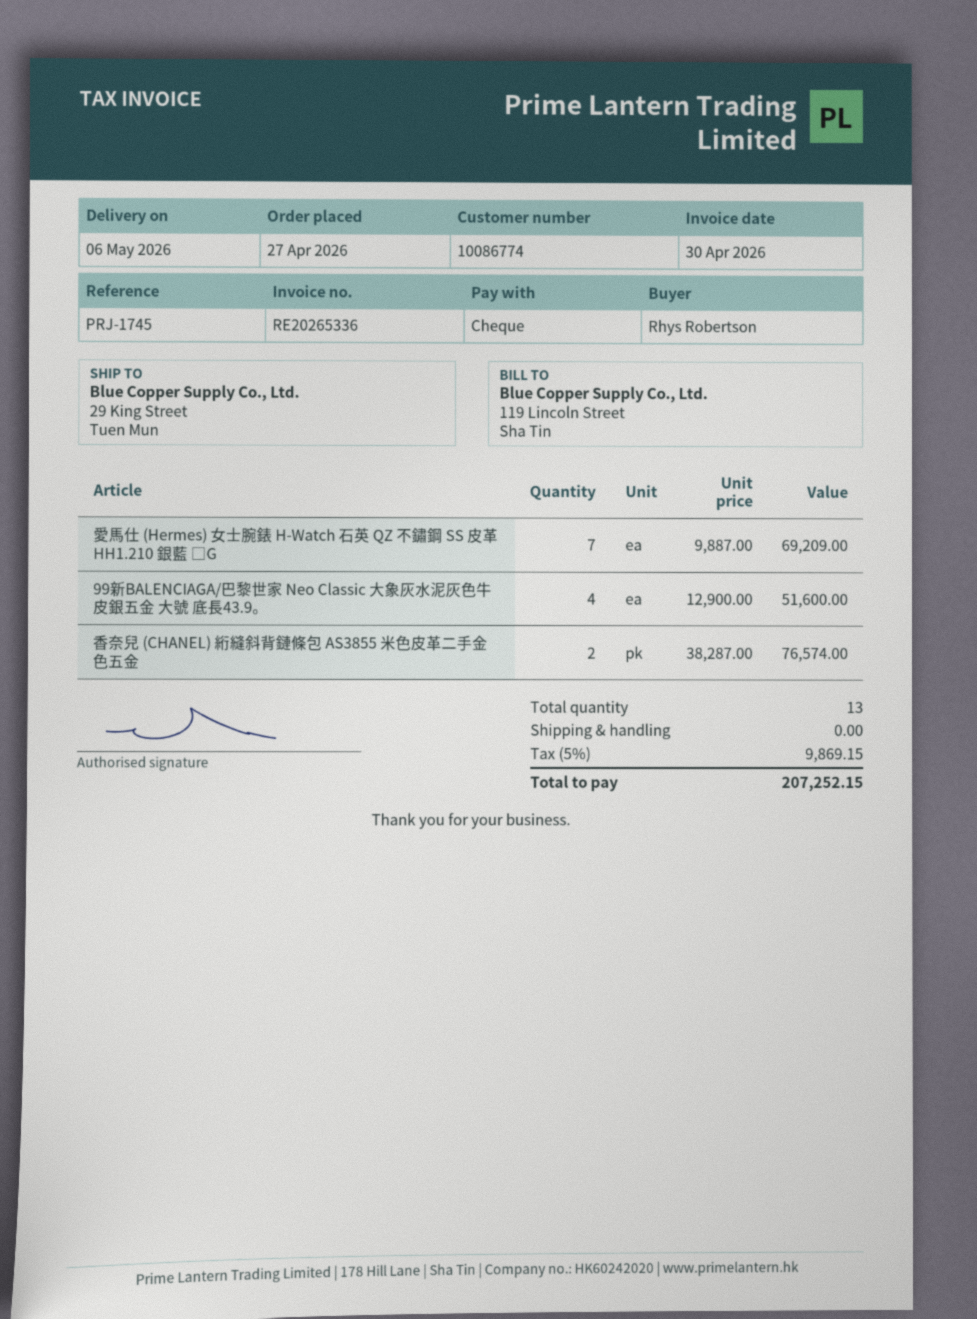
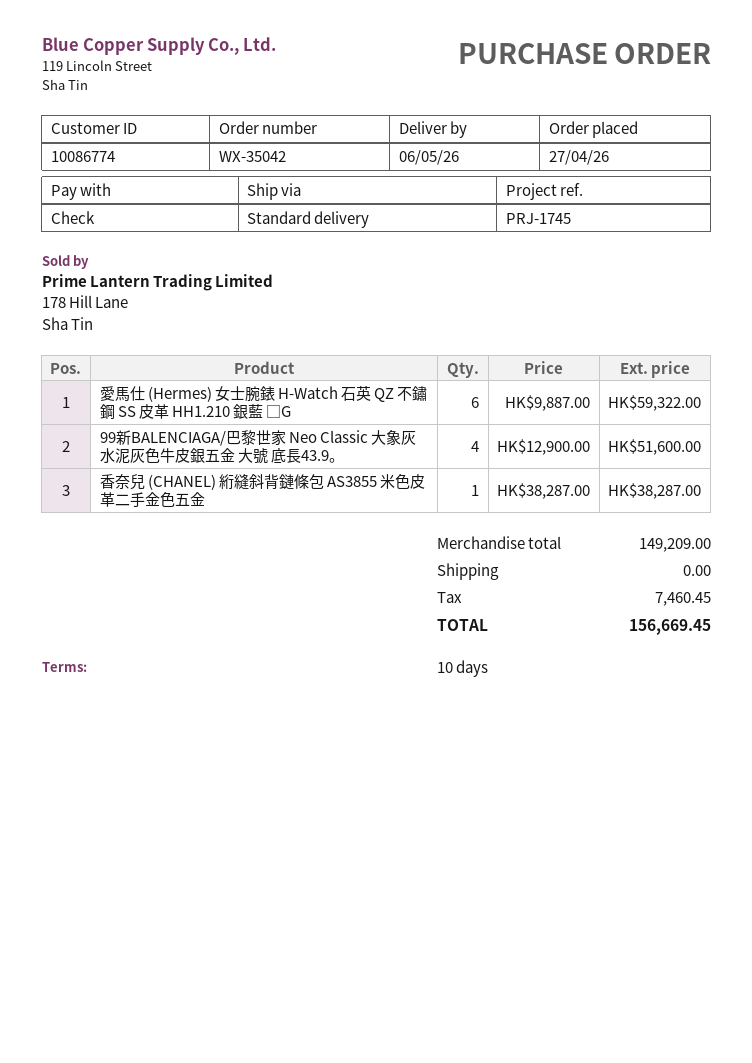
愛馬仕 (Hermes) 女士腕錶 H-Watch 石英 QZ 不鏽鋼 SS 皮革 HH1.210 銀藍 □G: 7 x 9887.00 = 69209.00 -> 6 x 9887.00 = 59322.00
香奈兒 (CHANEL) 絎縫斜背鏈條包 AS3855 米色皮革二手金色五金: 2 x 38287.00 = 76574.00 -> 1 x 38287.00 = 38287.00
tax: 9869.15 -> 7460.45
total: 207252.15 -> 156669.45

